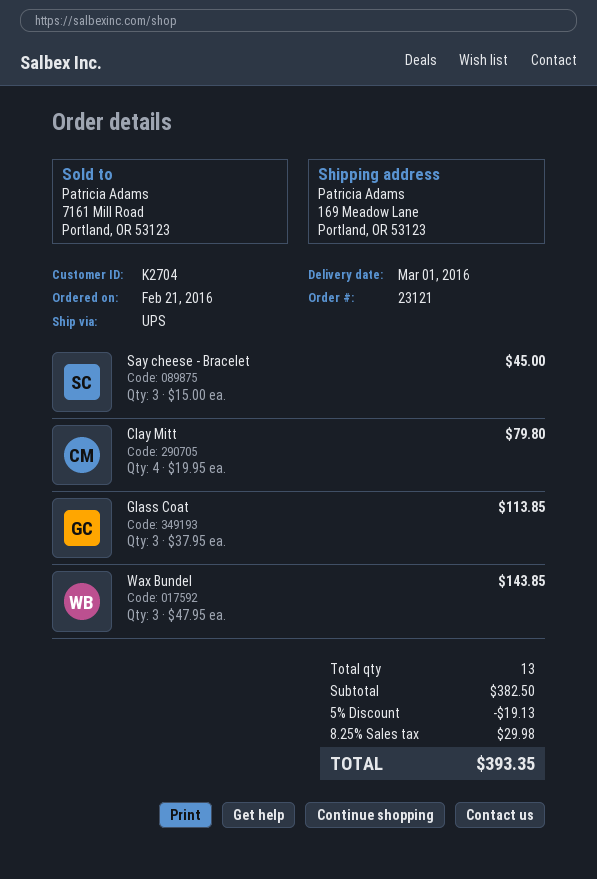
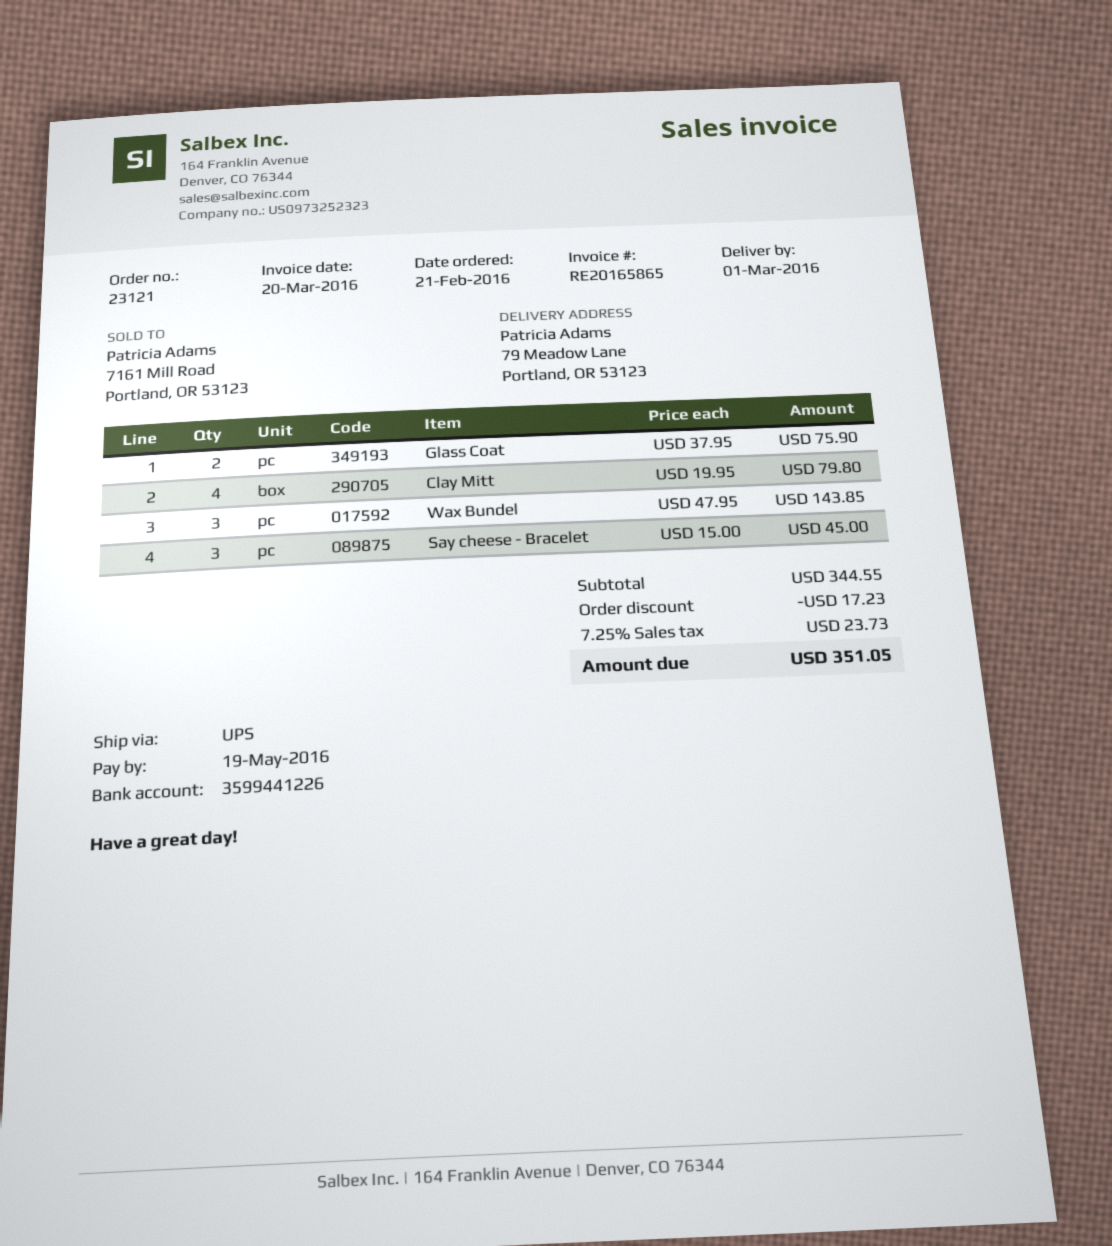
ship to: 169 Meadow Lane, Portland, OR 53123 -> 79 Meadow Lane, Portland, OR 53123
Glass Coat: 3 x 37.95 = 113.85 -> 2 x 37.95 = 75.90
subtotal: 382.50 -> 344.55
discount: 19.13 -> 17.23
tax: 8.25% = 29.98 -> 7.25% = 23.73
total: 393.35 -> 351.05

